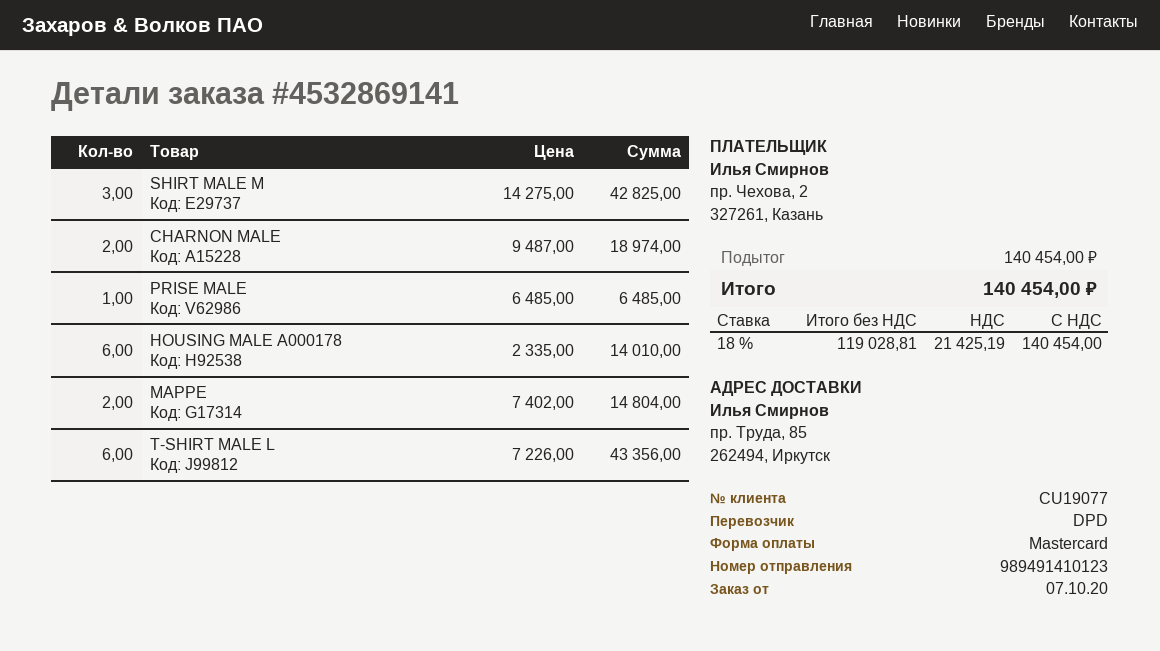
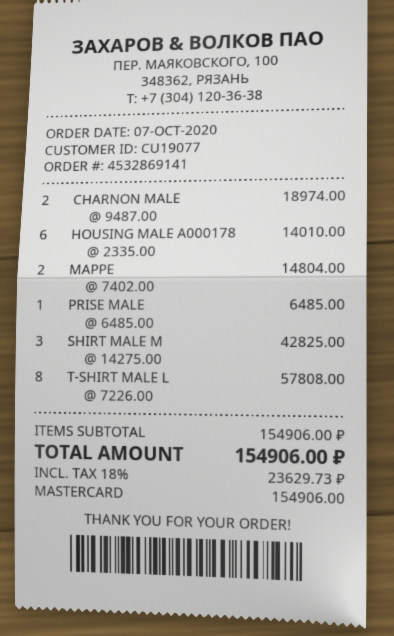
T-SHIRT MALE L: 6 x 7226.00 = 43356.00 -> 8 x 7226.00 = 57808.00
subtotal: 140454.00 -> 154906.00
tax: 18% = 21425.19 -> 18% = 23629.73
total: 140454.00 -> 154906.00

